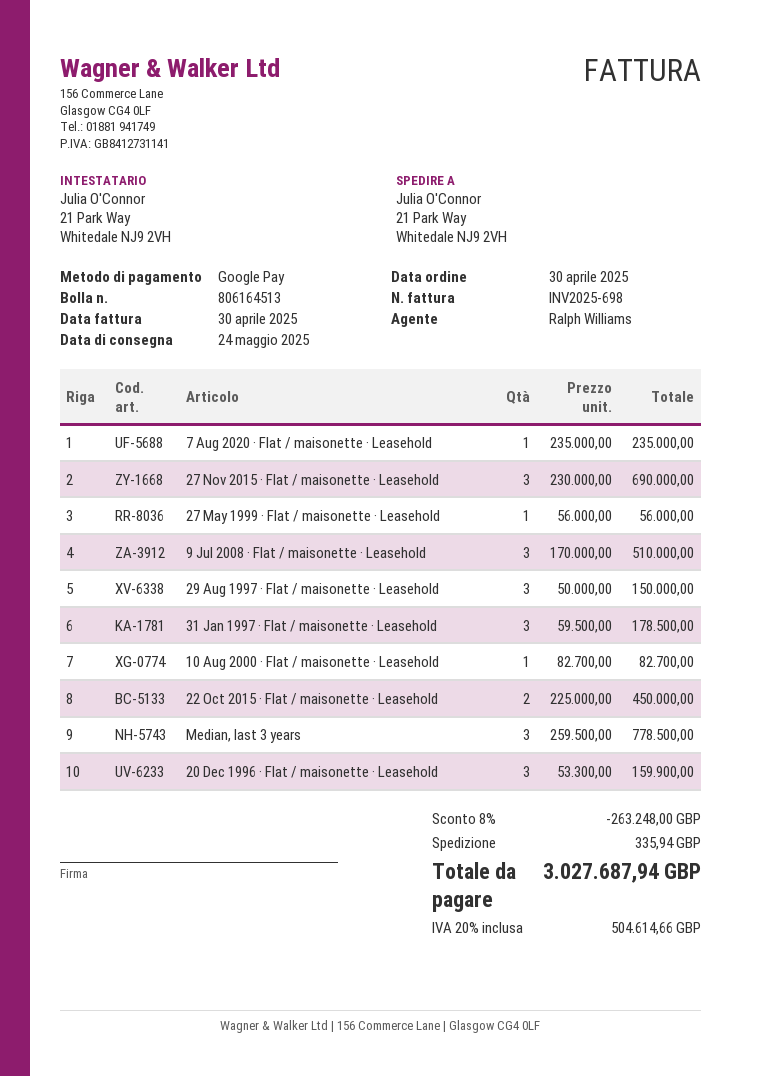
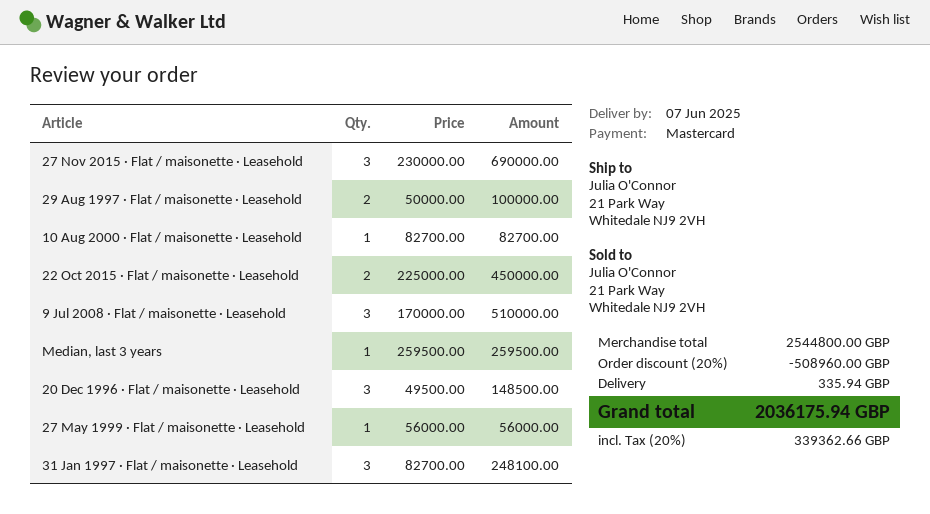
delivery date: 2025-05-24 -> 2025-06-07
payment method: Google Pay -> Mastercard
7 Aug 2020 · Flat / maisonette · Leasehold: 1 x 235000.00 = 235000.00 -> none
29 Aug 1997 · Flat / maisonette · Leasehold: 3 x 50000.00 = 150000.00 -> 2 x 50000.00 = 100000.00
31 Jan 1997 · Flat / maisonette · Leasehold: 3 x 59500.00 = 178500.00 -> 3 x 82700.00 = 248100.00
Median, last 3 years: 3 x 259500.00 = 778500.00 -> 1 x 259500.00 = 259500.00
20 Dec 1996 · Flat / maisonette · Leasehold: 3 x 53300.00 = 159900.00 -> 3 x 49500.00 = 148500.00
discount: 8% = 263248.00 -> 20% = 508960.00
tax: 20% = 504614.66 -> 20% = 339362.66
total: 3027687.94 -> 2036175.94

